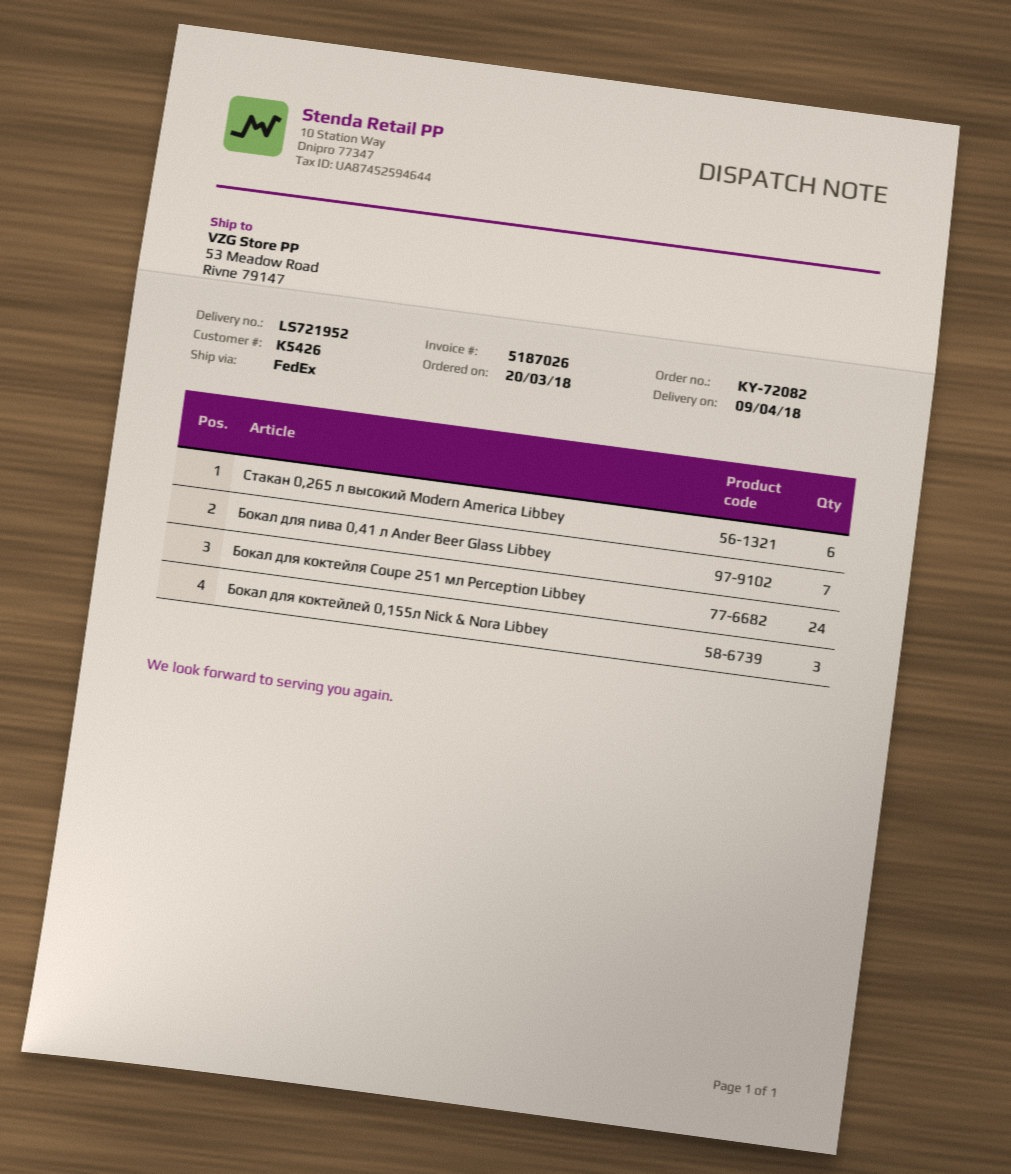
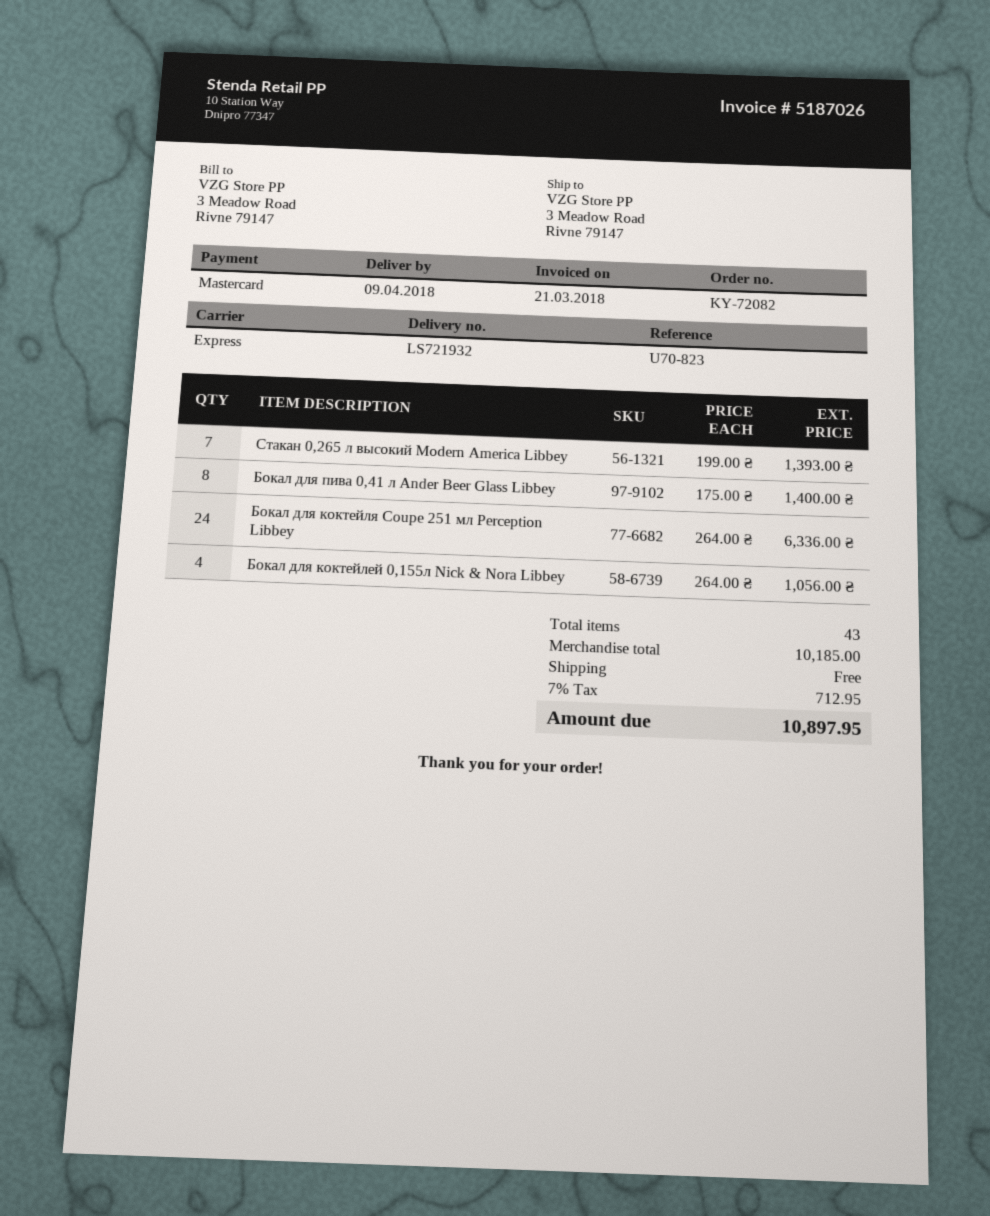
delivery note number: LS721952 -> LS721932
shipping method: FedEx -> express
ship to: 53 Meadow Road, Rivne 79147 -> 3 Meadow Road, Rivne 79147
Стакан 0,265 л высокий Modern America Libbey: 6 -> 7
Бокал для пива 0,41 л Ander Beer Glass Libbey: 7 -> 8
Бокал для коктейлей 0,155л Nick & Nora Libbey: 3 -> 4

